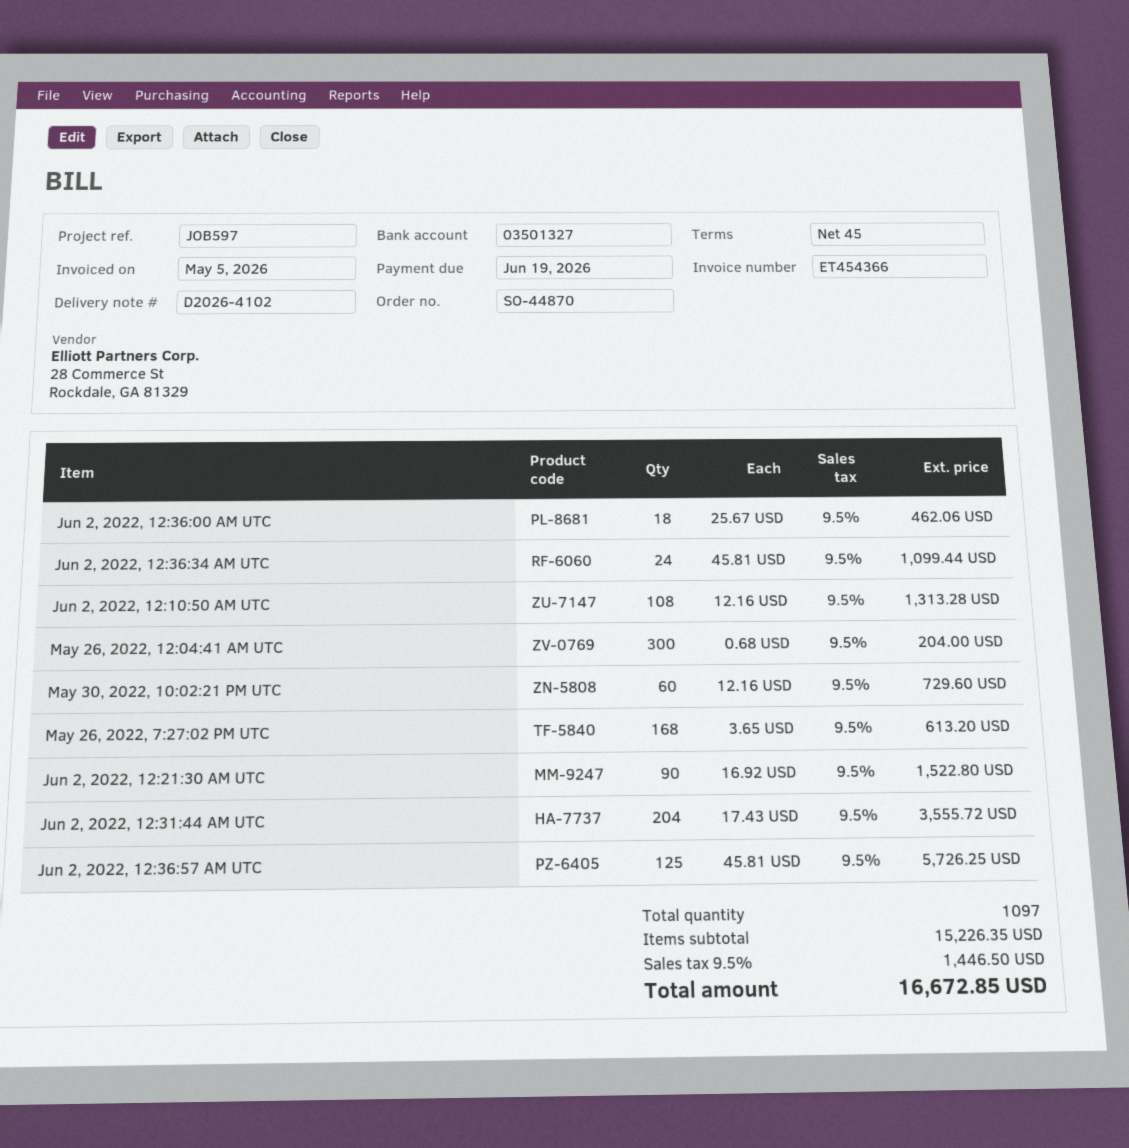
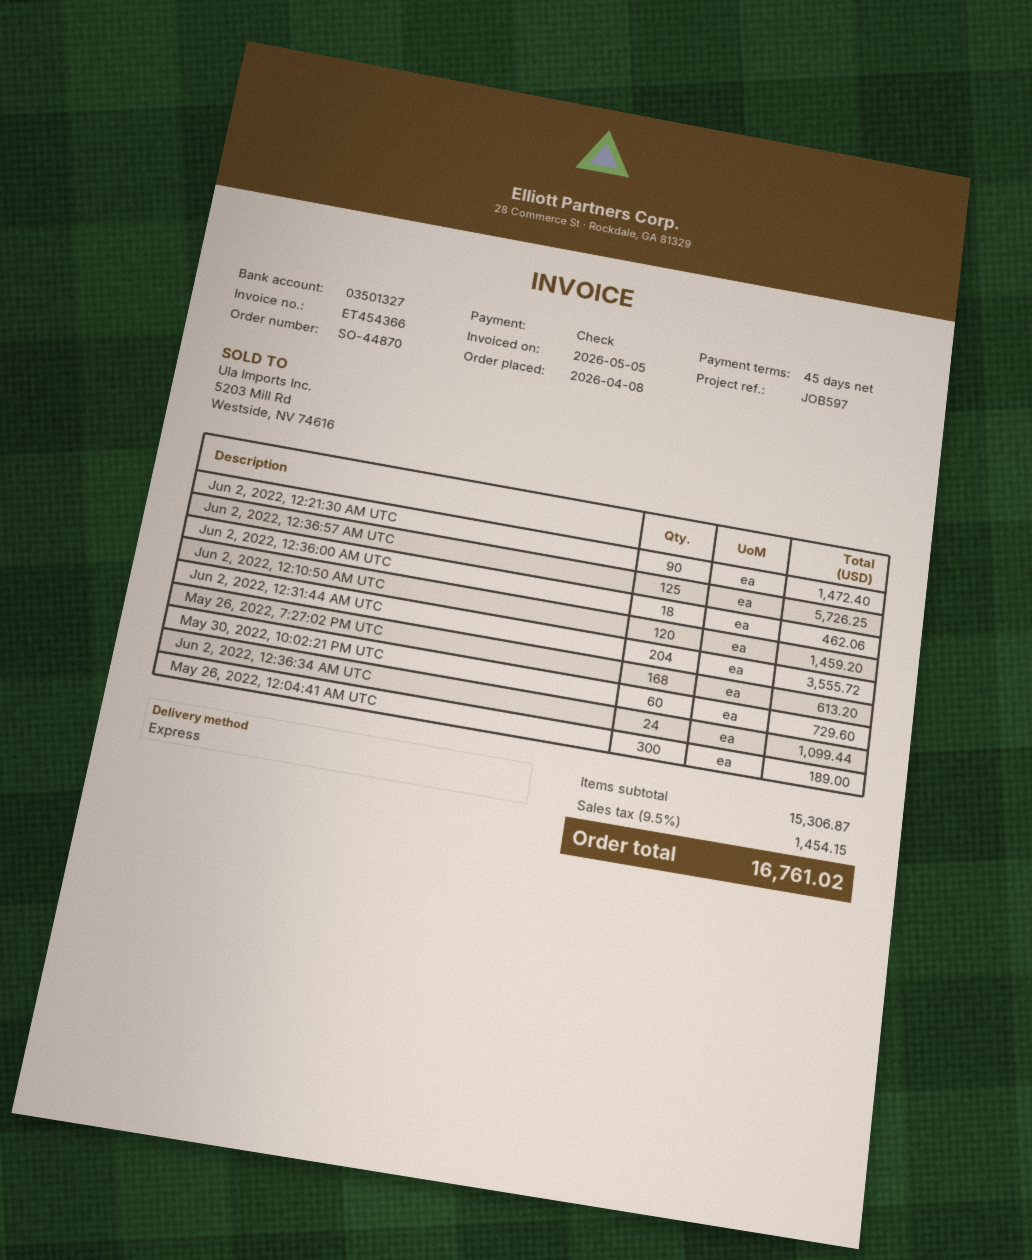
Jun 2, 2022, 12:10:50 AM UTC: 108 for 1313.28 -> 120 for 1459.20
May 26, 2022, 12:04:41 AM UTC: 300 for 204.00 -> 300 for 189.00
Jun 2, 2022, 12:21:30 AM UTC: 90 for 1522.80 -> 90 for 1472.40
subtotal: 15226.35 -> 15306.87
tax: 9.5% = 1446.50 -> 9.5% = 1454.15
total: 16672.85 -> 16761.02

